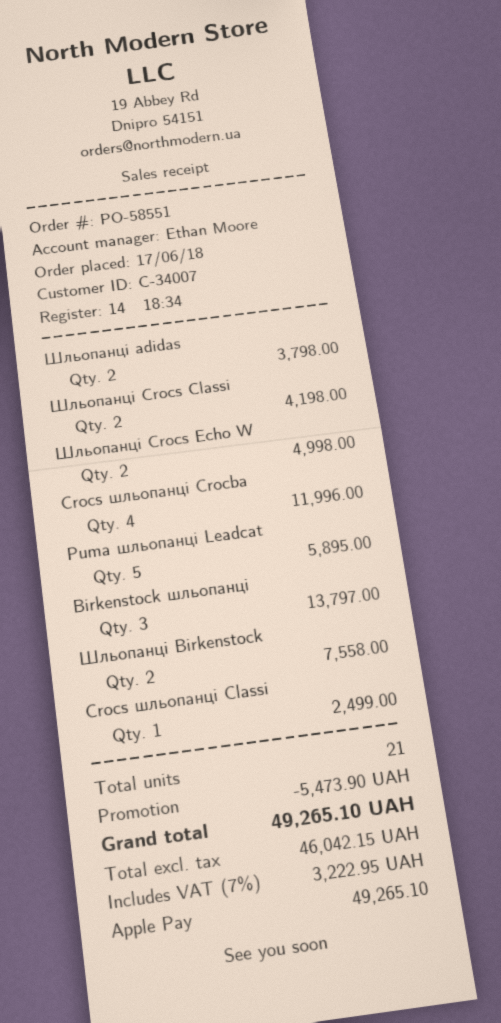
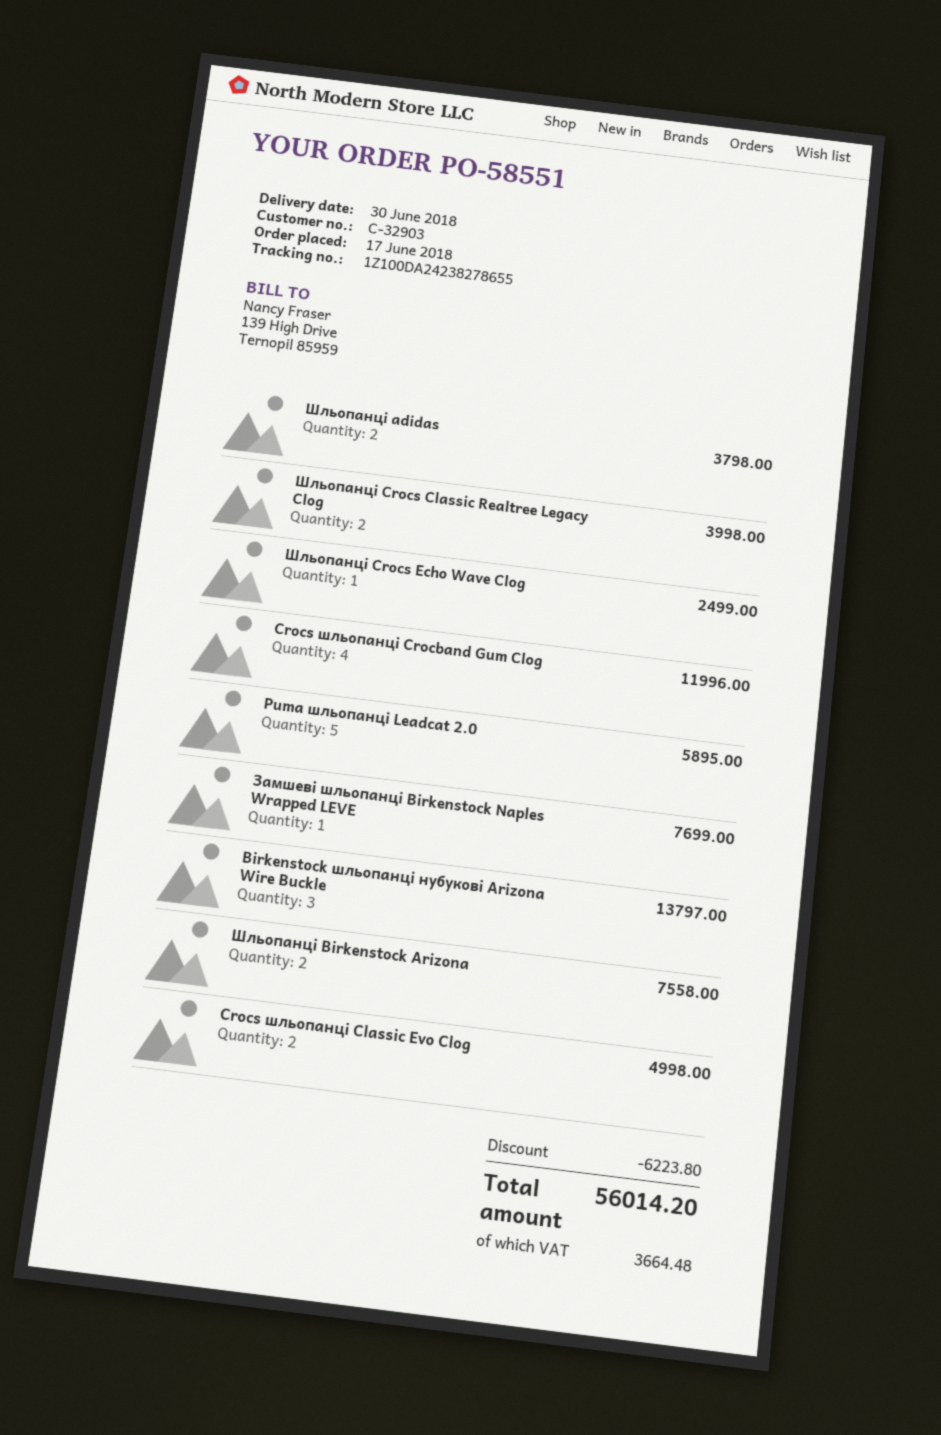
customer number: C-34007 -> C-32903
Шльопанці Crocs Classi: 2 for 4198.00 -> 2 for 3998.00
Шльопанці Crocs Echo W: 2 for 4998.00 -> 1 for 2499.00
Crocs шльопанці Classi: 1 for 2499.00 -> 2 for 4998.00
Замшеві шльопанці Birkenstock Naples Wrapped LEVE: none -> 1 for 7699.00
discount: 5473.90 -> 6223.80
tax: 3222.95 -> 3664.48
total: 49265.10 -> 56014.20

